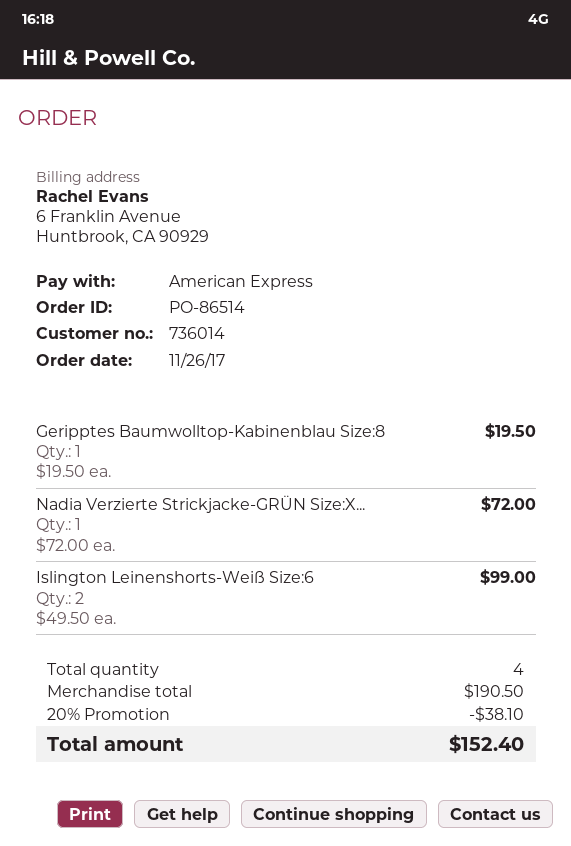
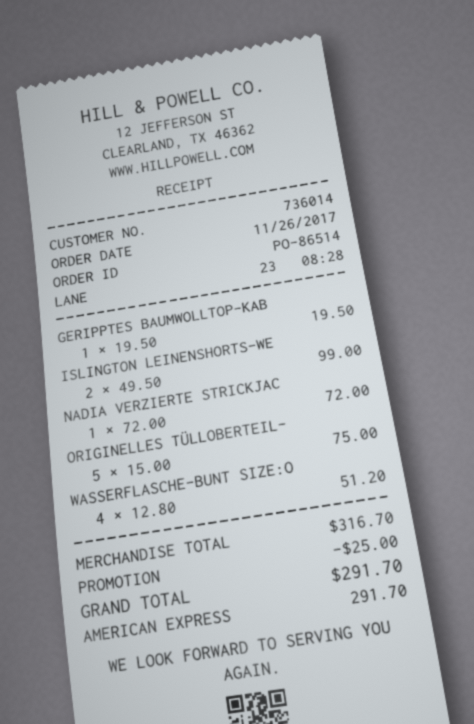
ORIGINELLES TÜLLOBERTEIL-: none -> 5 x 15.00 = 75.00
WASSERFLASCHE-BUNT SIZE:O: none -> 4 x 12.80 = 51.20
subtotal: 190.50 -> 316.70
discount: 38.10 -> 25.00
total: 152.40 -> 291.70

